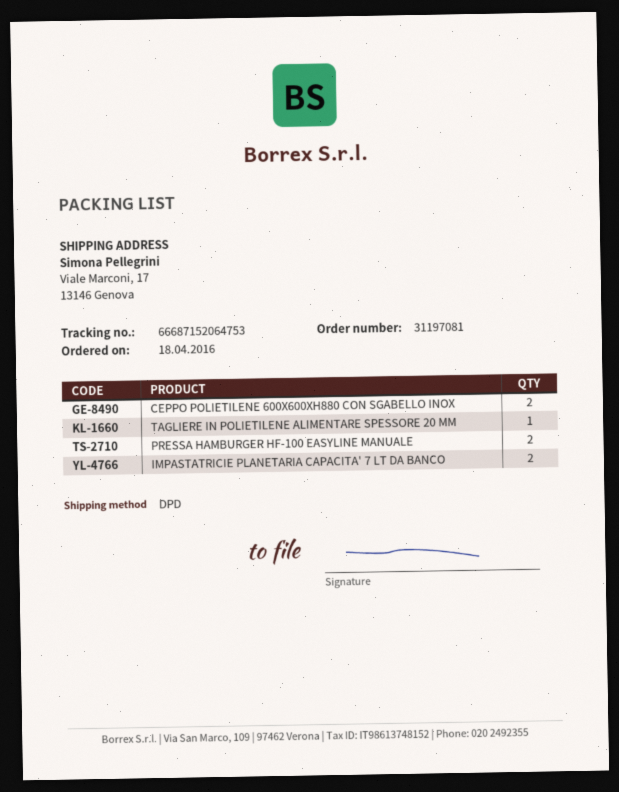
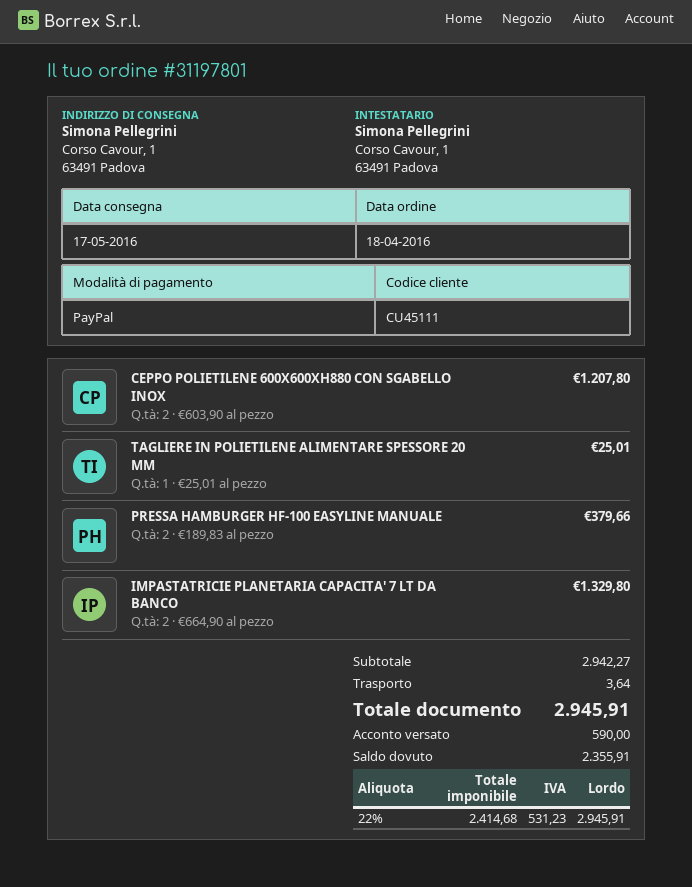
order number: 31197081 -> 31197801
ship to: Viale Marconi, 17, 13146 Genova -> Corso Cavour, 1, 63491 Padova

